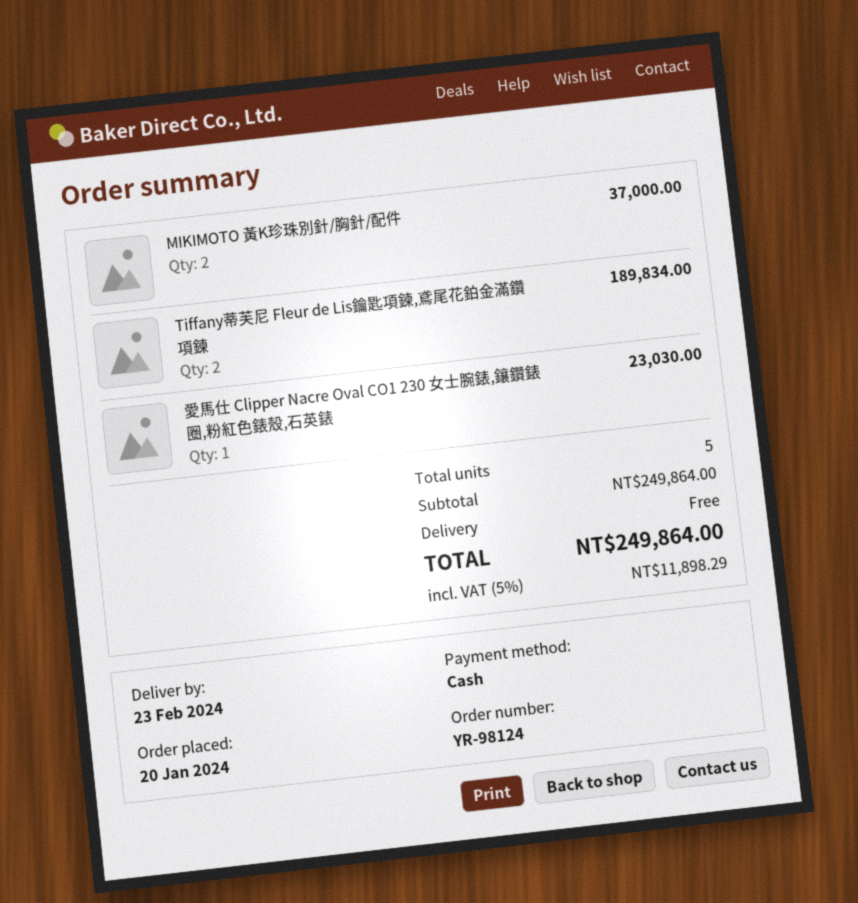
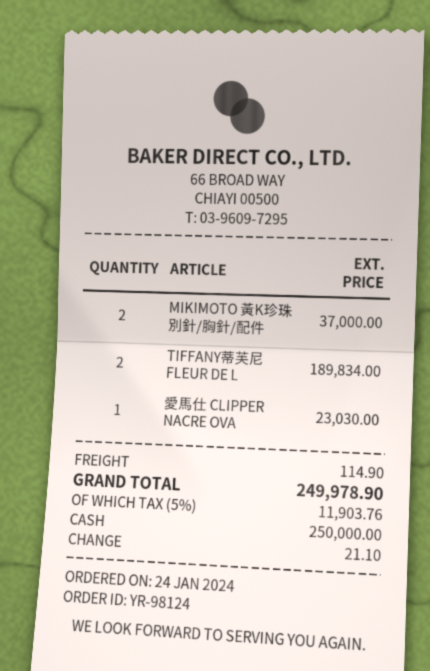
order date: 2024-01-20 -> 2024-01-24
shipping: 0.00 -> 114.90
tax: 5% = 11898.29 -> 5% = 11903.76
total: 249864.00 -> 249978.90

